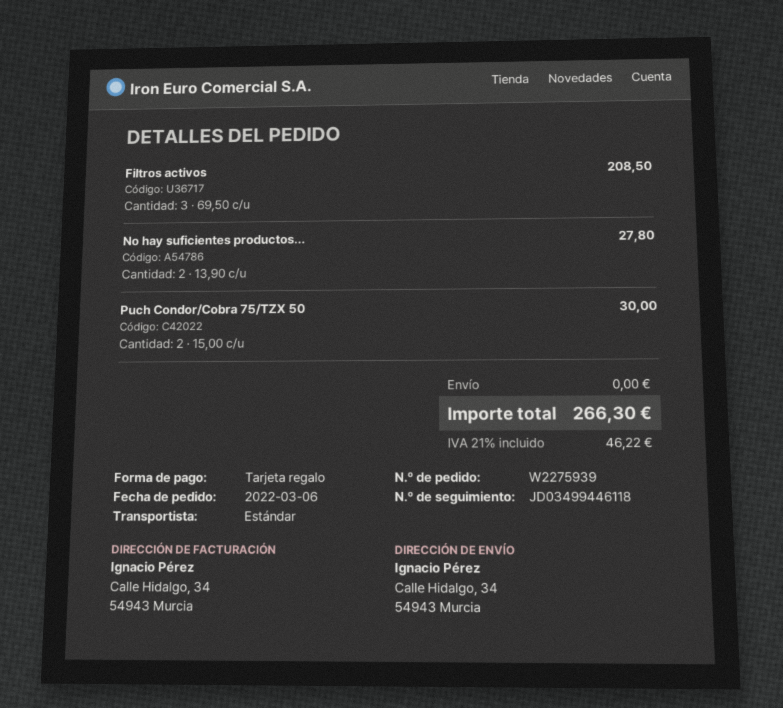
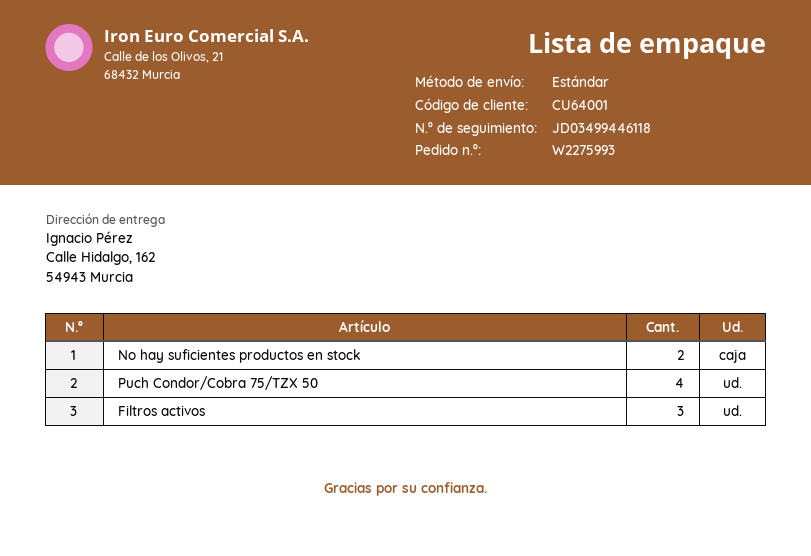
order number: W2275939 -> W2275993
ship to: Calle Hidalgo, 34, 54943 Murcia -> Calle Hidalgo, 162, 54943 Murcia
Puch Condor/Cobra 75/TZX 50: 2 -> 4

